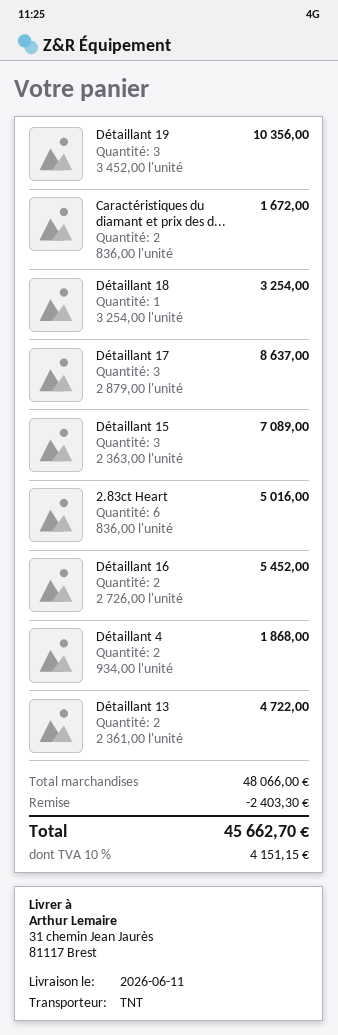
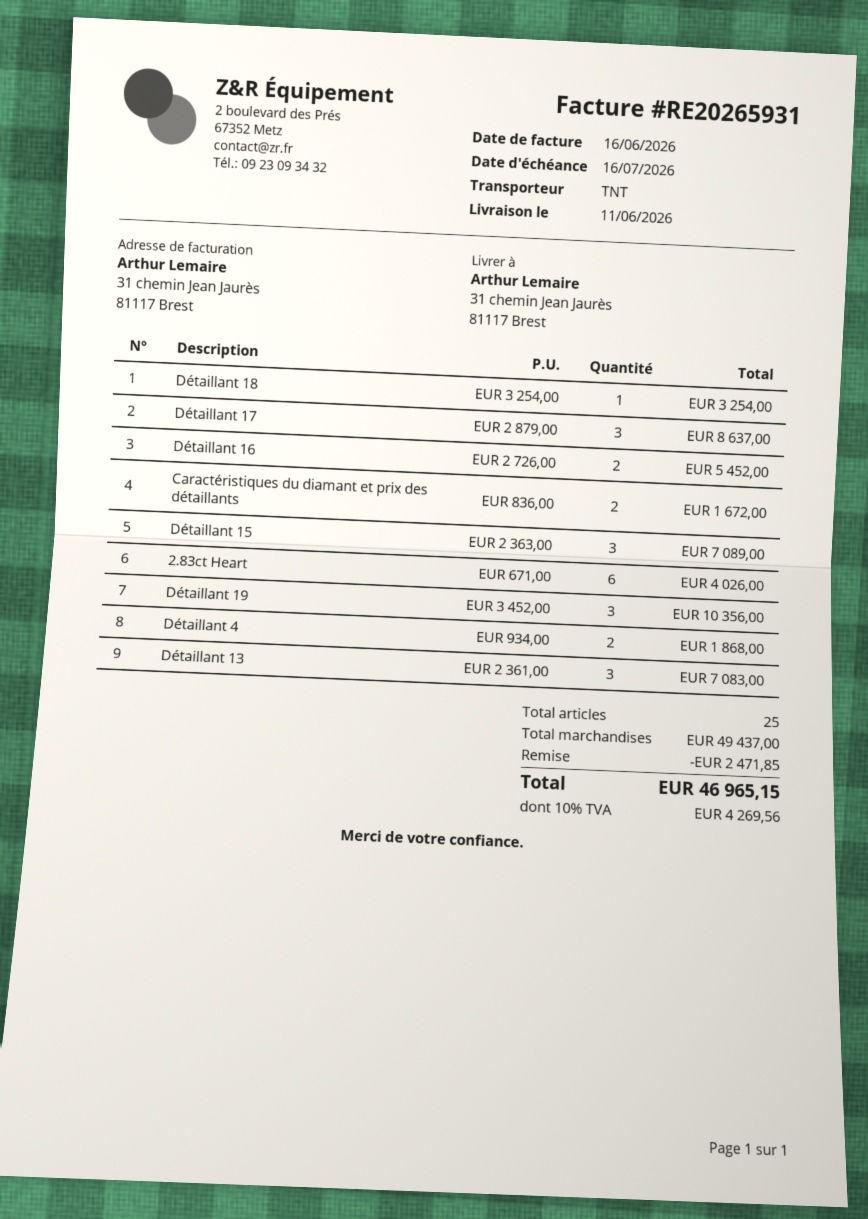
2.83ct Heart: 6 x 836.00 = 5016.00 -> 6 x 671.00 = 4026.00
Détaillant 13: 2 x 2361.00 = 4722.00 -> 3 x 2361.00 = 7083.00
subtotal: 48066.00 -> 49437.00
discount: 2403.30 -> 2471.85
tax: 10% = 4151.15 -> 10% = 4269.56
total: 45662.70 -> 46965.15

